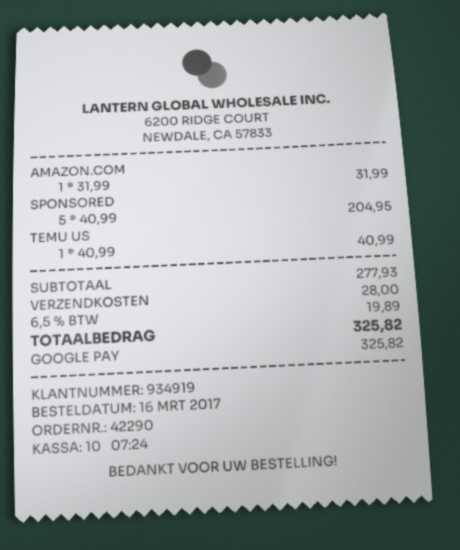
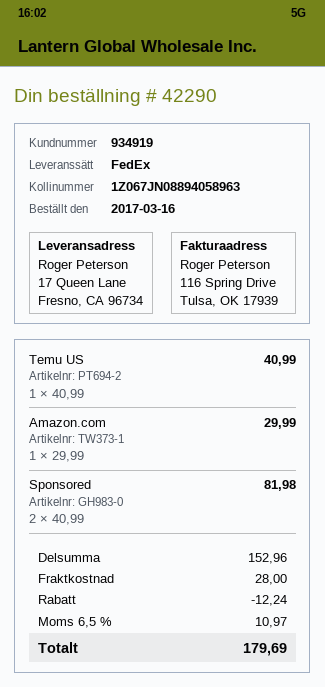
AMAZON.COM: 1 x 31.99 = 31.99 -> 1 x 29.99 = 29.99
SPONSORED: 5 x 40.99 = 204.95 -> 2 x 40.99 = 81.98
subtotal: 277.93 -> 152.96
discount: none -> 12.24
tax: 6.5% = 19.89 -> 6.5% = 10.97
total: 325.82 -> 179.69

